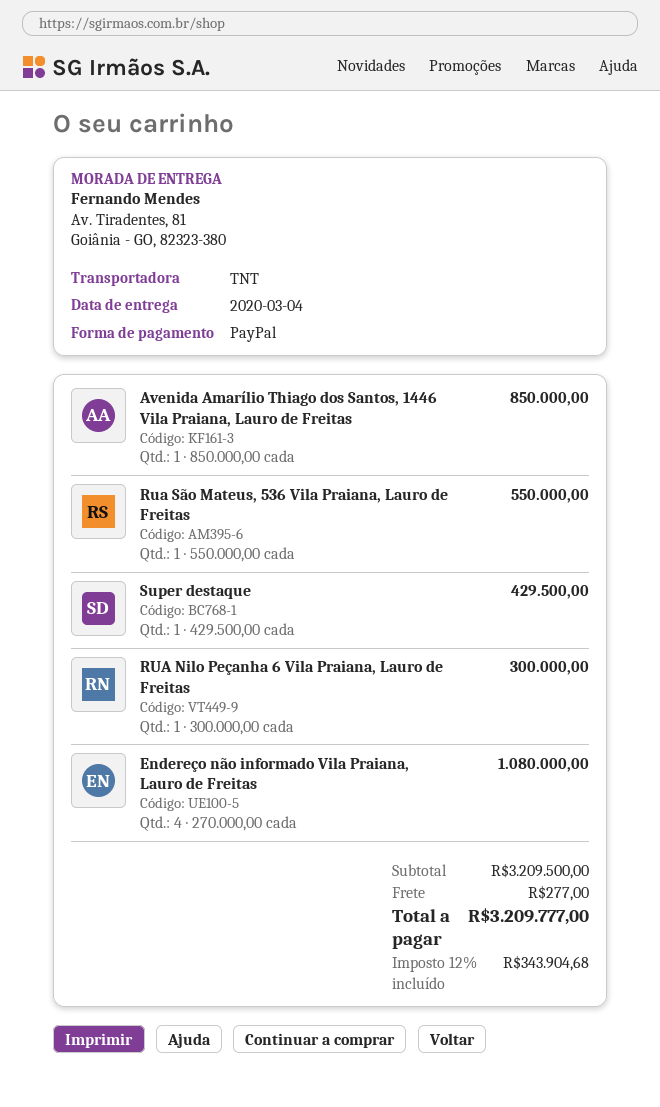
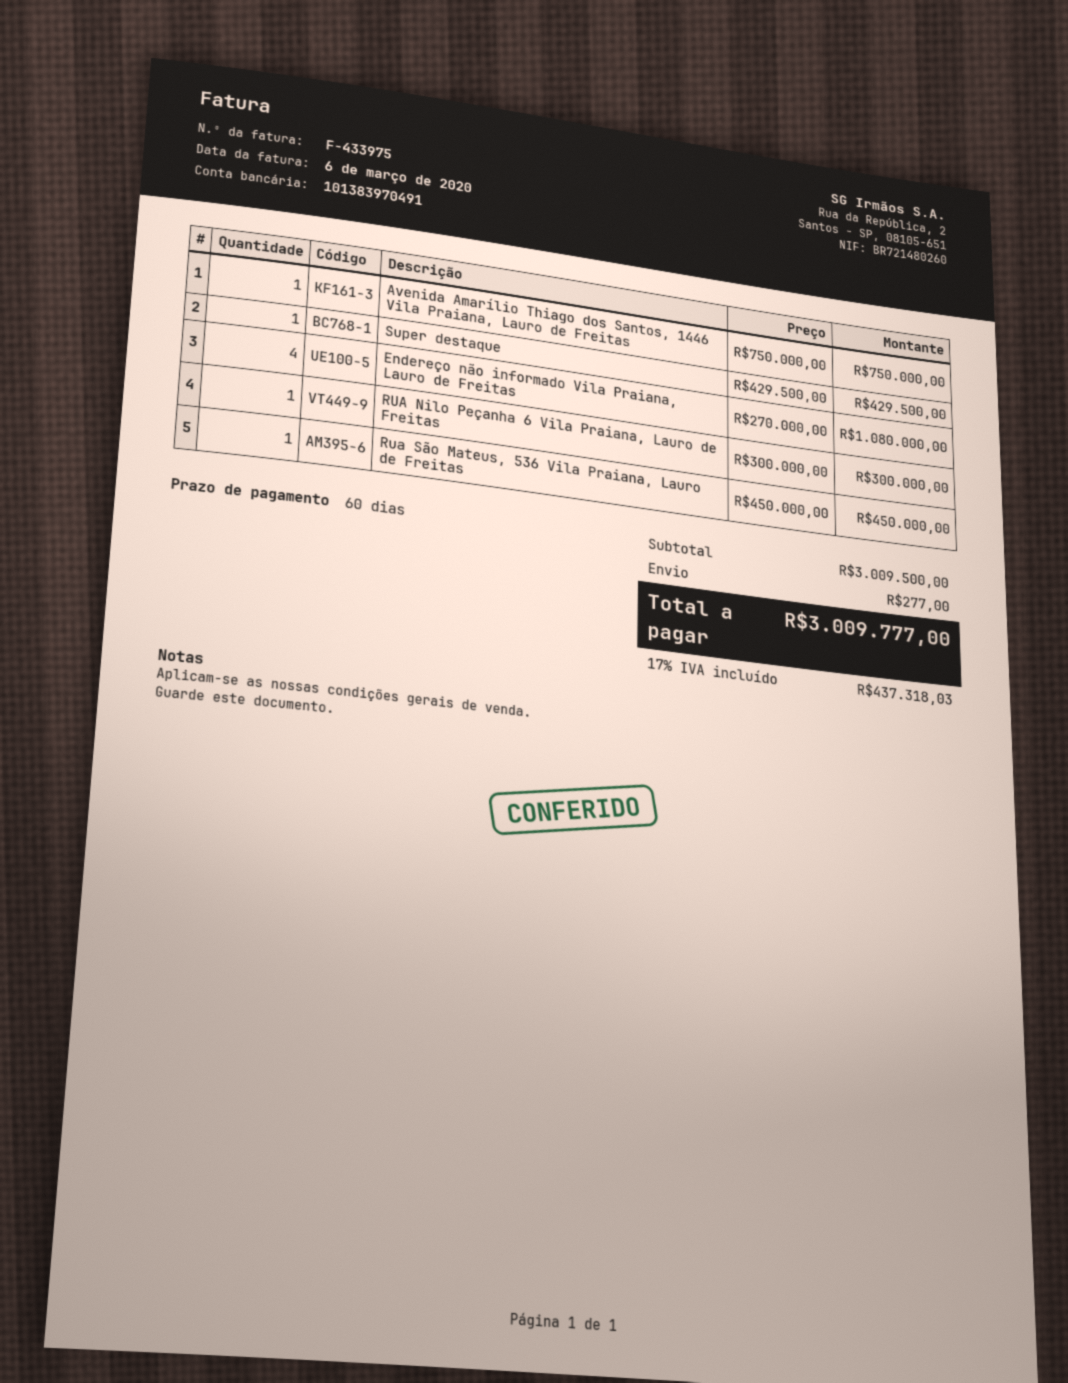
Avenida Amarílio Thiago dos Santos, 1446 Vila Praiana, Lauro de Freitas: 1 x 850000.00 = 850000.00 -> 1 x 750000.00 = 750000.00
Rua São Mateus, 536 Vila Praiana, Lauro de Freitas: 1 x 550000.00 = 550000.00 -> 1 x 450000.00 = 450000.00
subtotal: 3209500.00 -> 3009500.00
tax: 12% = 343904.68 -> 17% = 437318.03
total: 3209777.00 -> 3009777.00

